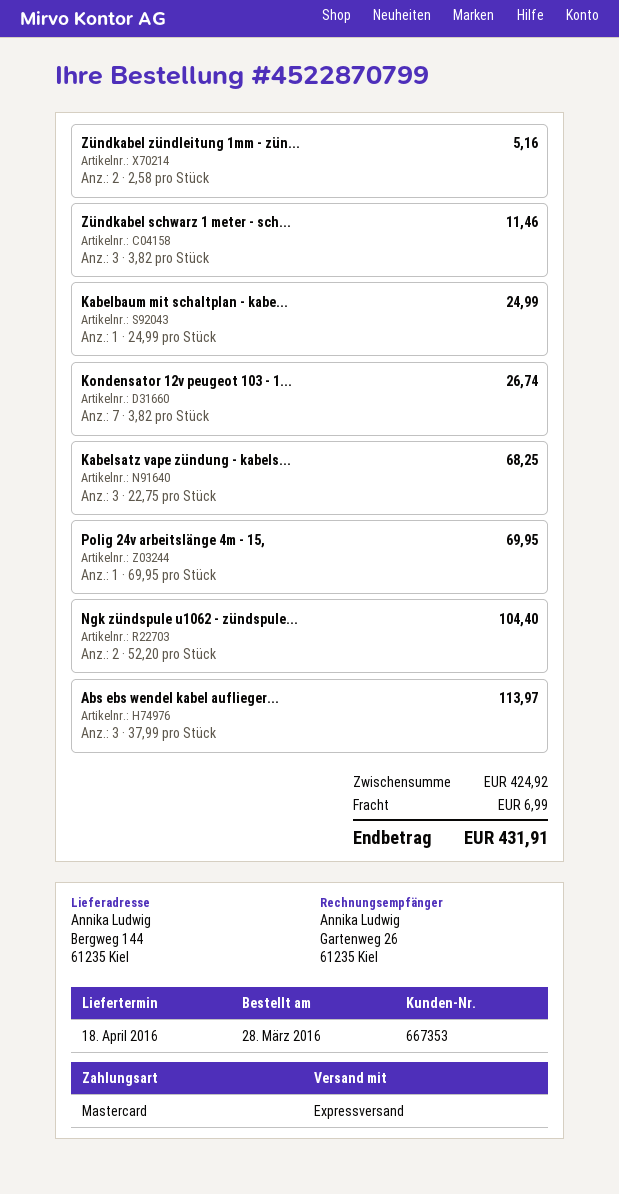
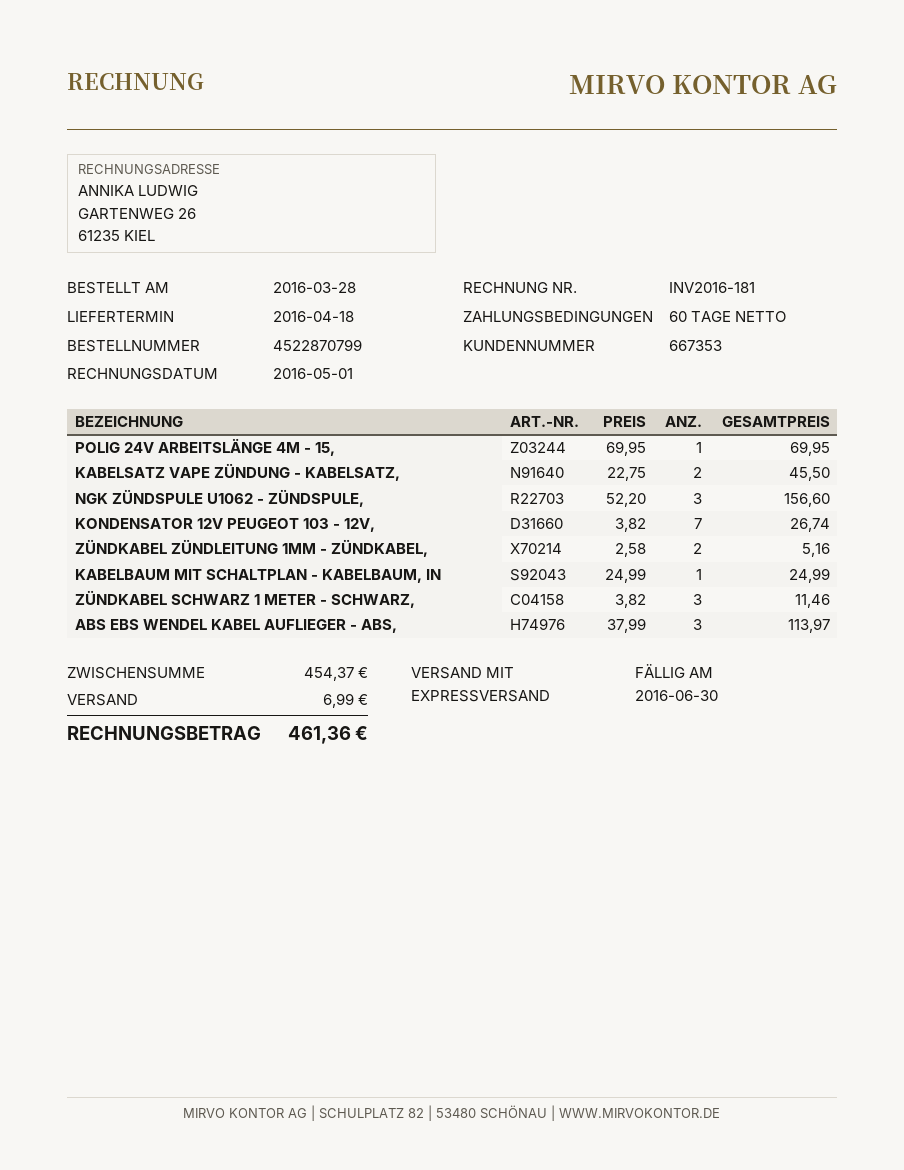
Kabelsatz vape zündung - kabels...: 3 x 22.75 = 68.25 -> 2 x 22.75 = 45.50
Ngk zündspule u1062 - zündspule...: 2 x 52.20 = 104.40 -> 3 x 52.20 = 156.60
subtotal: 424.92 -> 454.37
total: 431.91 -> 461.36

